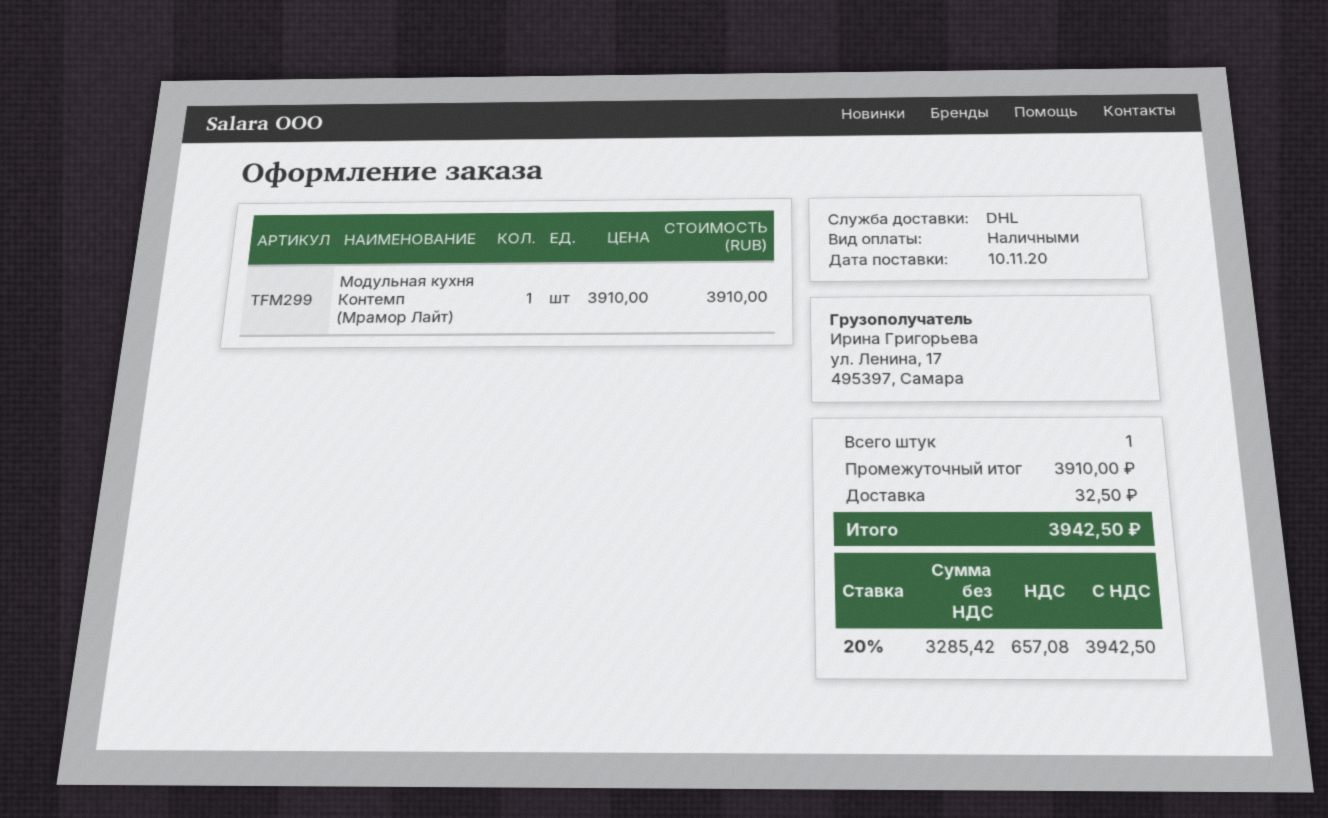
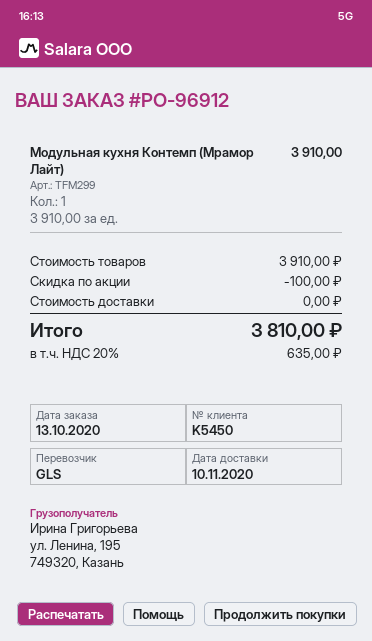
shipping method: DHL -> GLS
ship to: ул. Ленина, 17, 495397, Самара -> ул. Ленина, 195, 749320, Казань
discount: none -> 100.00
shipping: 32.50 -> 0.00
tax: 20% = 657.08 -> 20% = 635.00
total: 3942.50 -> 3810.00

